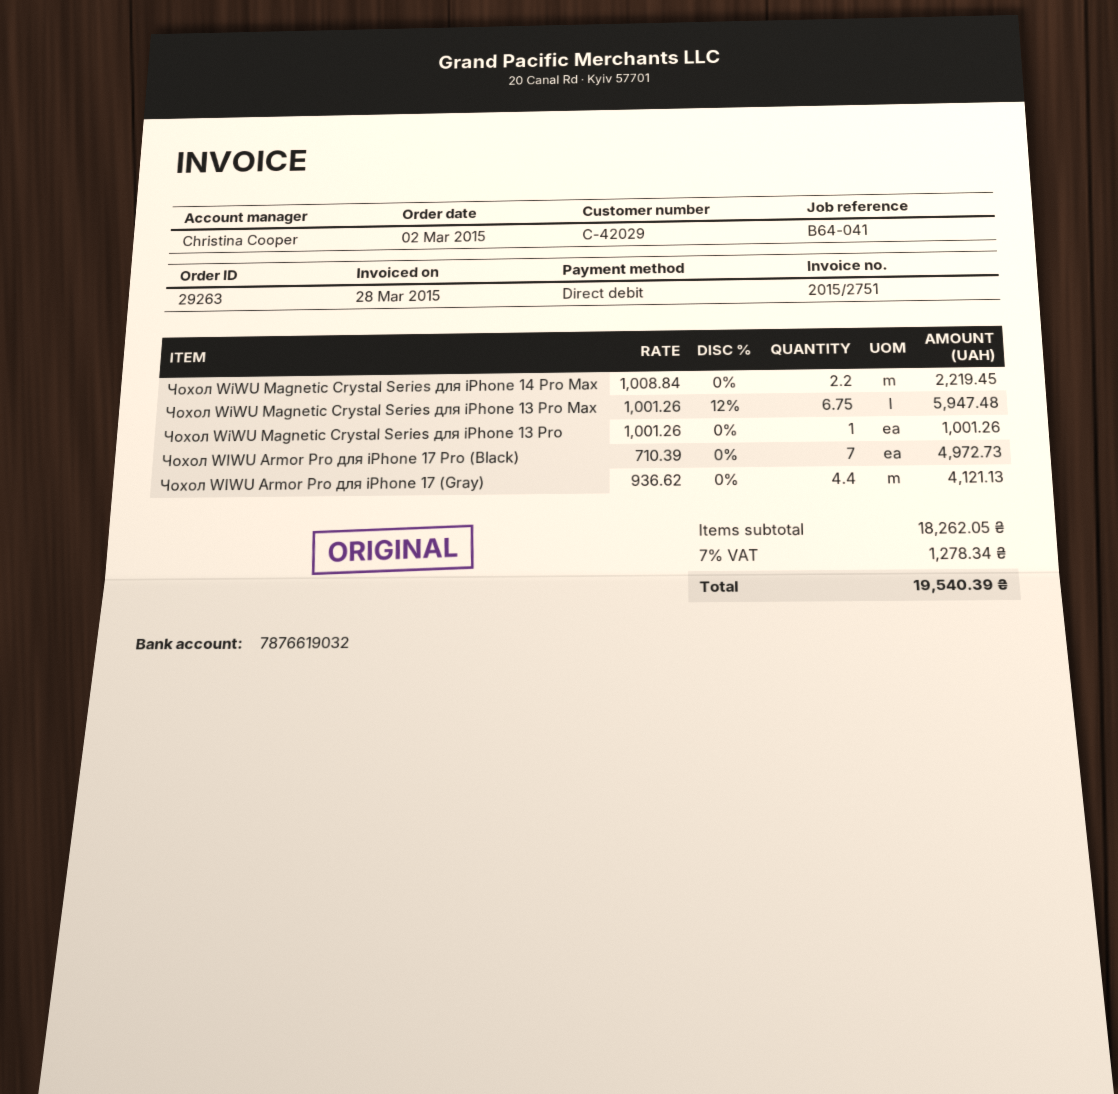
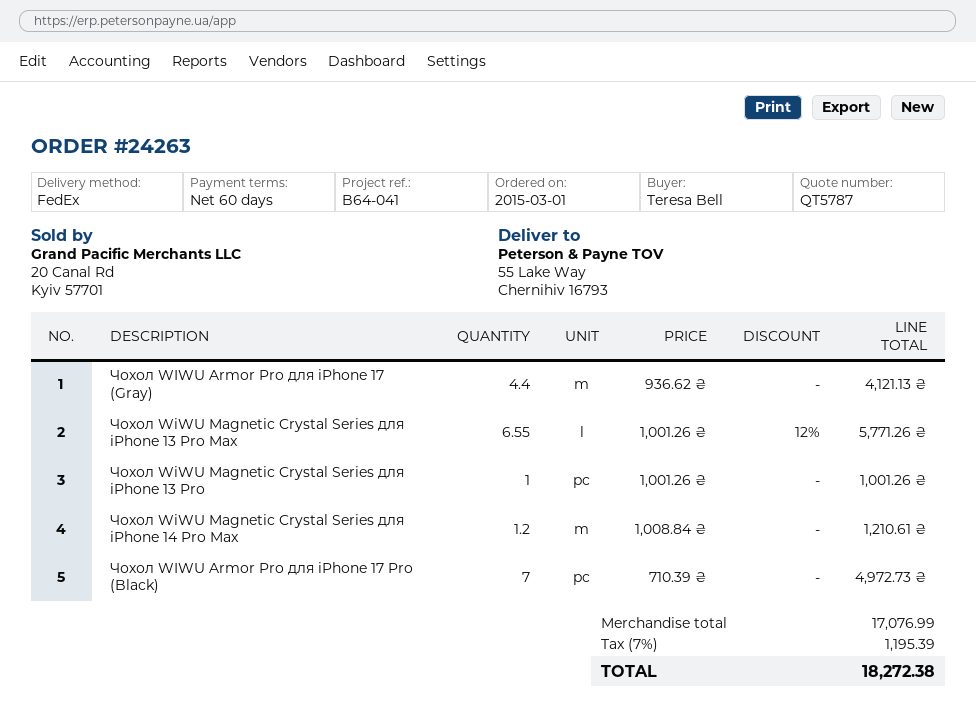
order number: 29263 -> 24263
order date: 2015-03-02 -> 2015-03-01
Чохол WiWU Magnetic Crystal Series для iPhone 14 Pro Max: 2.2 x 1008.84 = 2219.45 -> 1.2 x 1008.84 = 1210.61
Чохол WiWU Magnetic Crystal Series для iPhone 13 Pro Max: 6.75 x 1001.26 - 12% = 5947.48 -> 6.55 x 1001.26 - 12% = 5771.26
subtotal: 18262.05 -> 17076.99
tax: 7% = 1278.34 -> 7% = 1195.39
total: 19540.39 -> 18272.38

